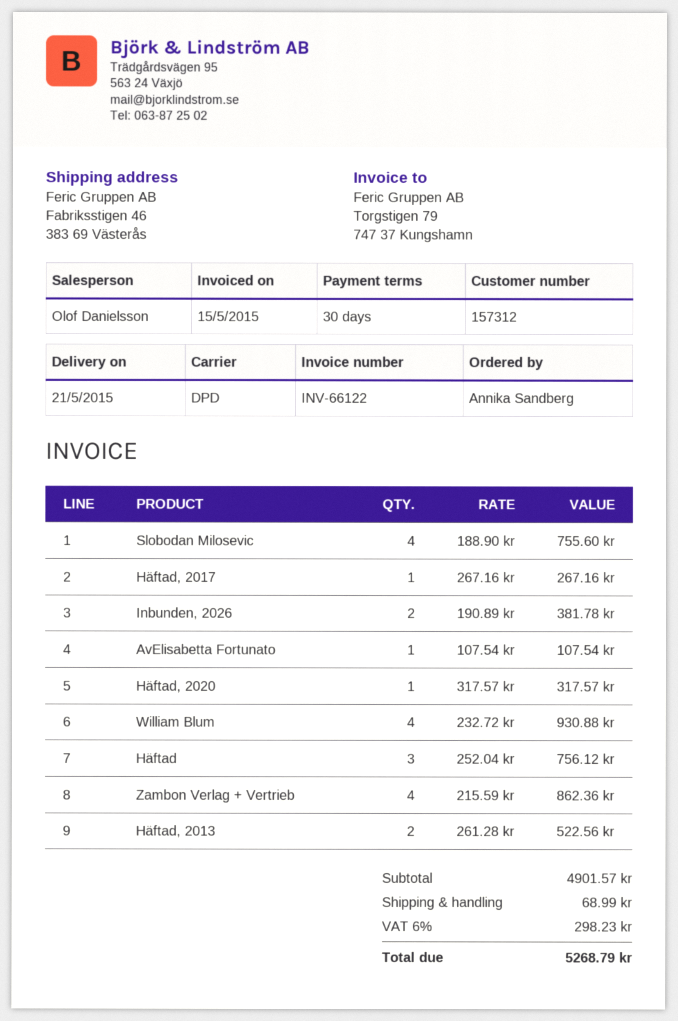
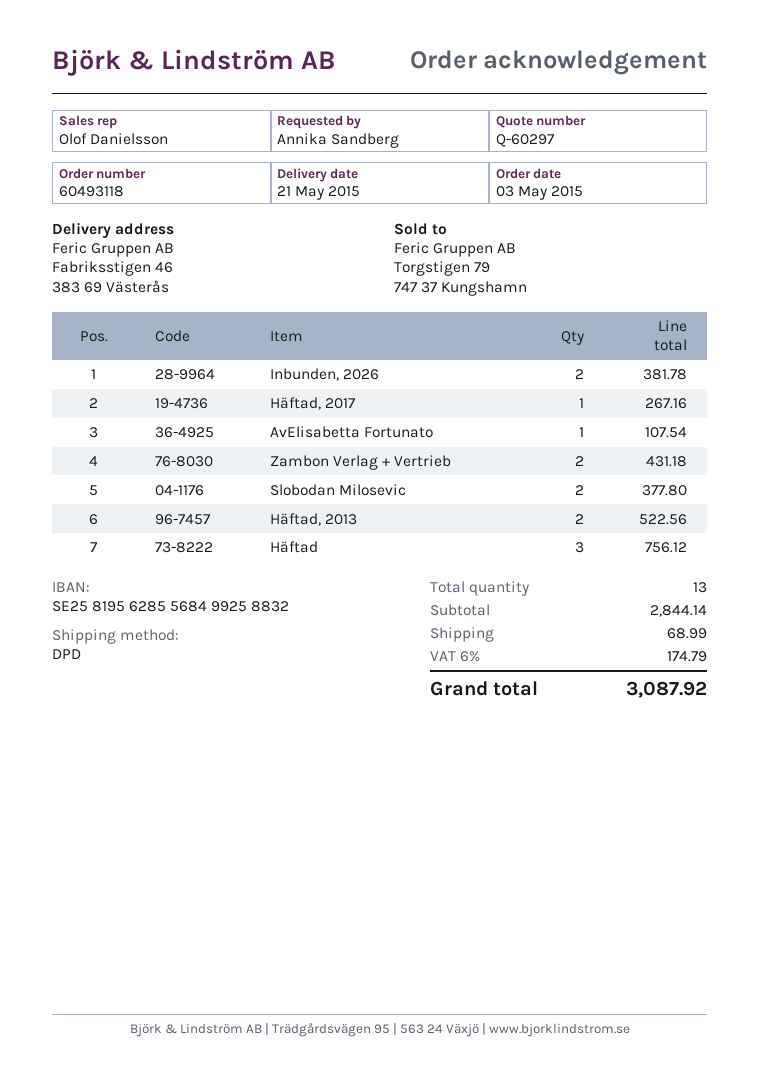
Slobodan Milosevic: 4 for 755.60 -> 2 for 377.80
Häftad, 2020: 1 for 317.57 -> none
William Blum: 4 for 930.88 -> none
Zambon Verlag + Vertrieb: 4 for 862.36 -> 2 for 431.18
subtotal: 4901.57 -> 2844.14
tax: 6% = 298.23 -> 6% = 174.79
total: 5268.79 -> 3087.92

